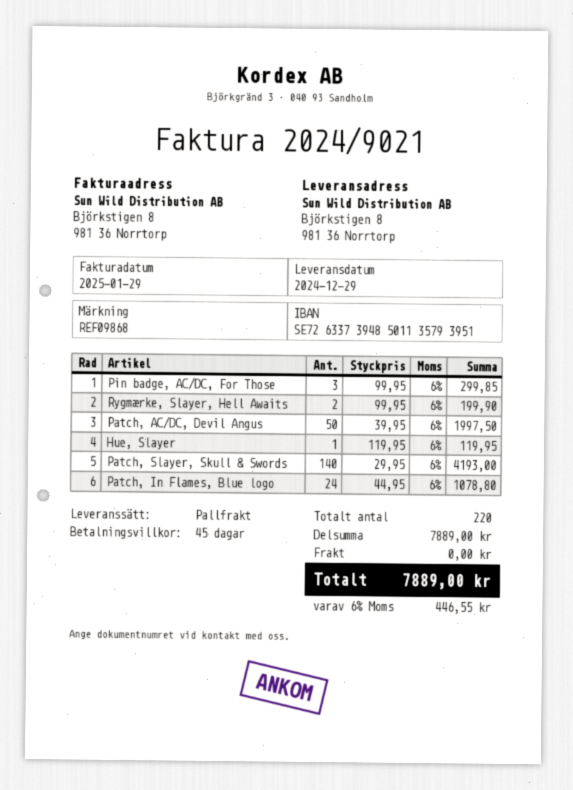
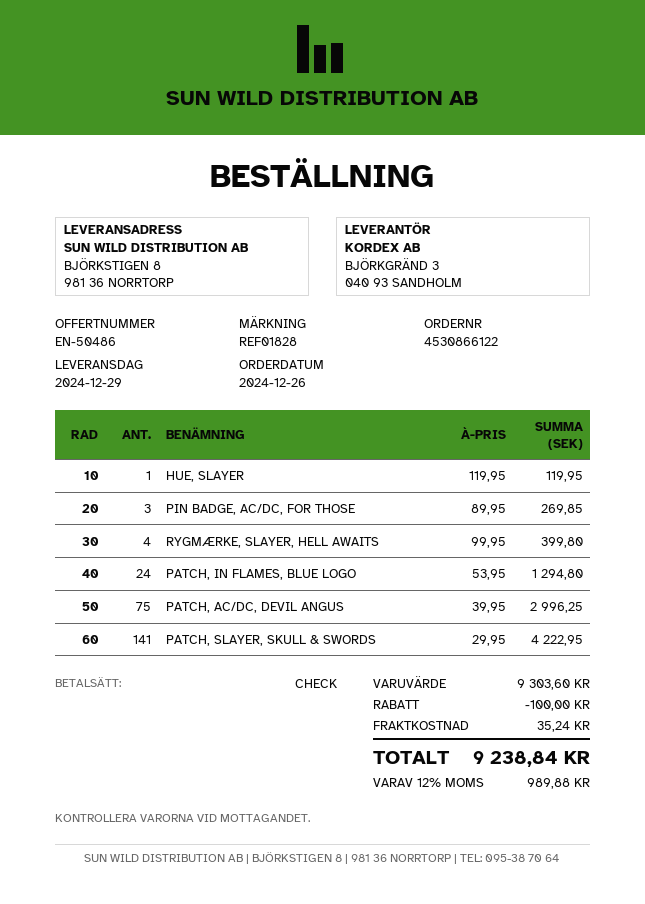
reference: REF09868 -> REF01828
Pin badge, AC/DC, For Those: 3 x 99.95 = 299.85 -> 3 x 89.95 = 269.85
Rygmærke, Slayer, Hell Awaits: 2 x 99.95 = 199.90 -> 4 x 99.95 = 399.80
Patch, AC/DC, Devil Angus: 50 x 39.95 = 1997.50 -> 75 x 39.95 = 2996.25
Patch, Slayer, Skull & Swords: 140 x 29.95 = 4193.00 -> 141 x 29.95 = 4222.95
Patch, In Flames, Blue logo: 24 x 44.95 = 1078.80 -> 24 x 53.95 = 1294.80
subtotal: 7889.00 -> 9303.60
discount: none -> 100.00
shipping: 0.00 -> 35.24
tax: 6% = 446.55 -> 12% = 989.88
total: 7889.00 -> 9238.84

